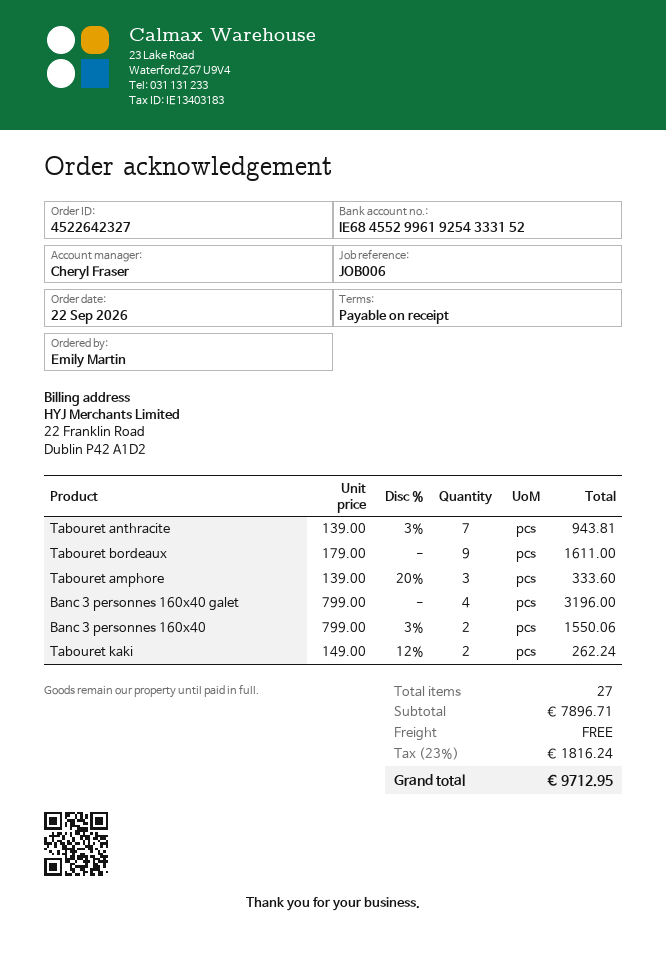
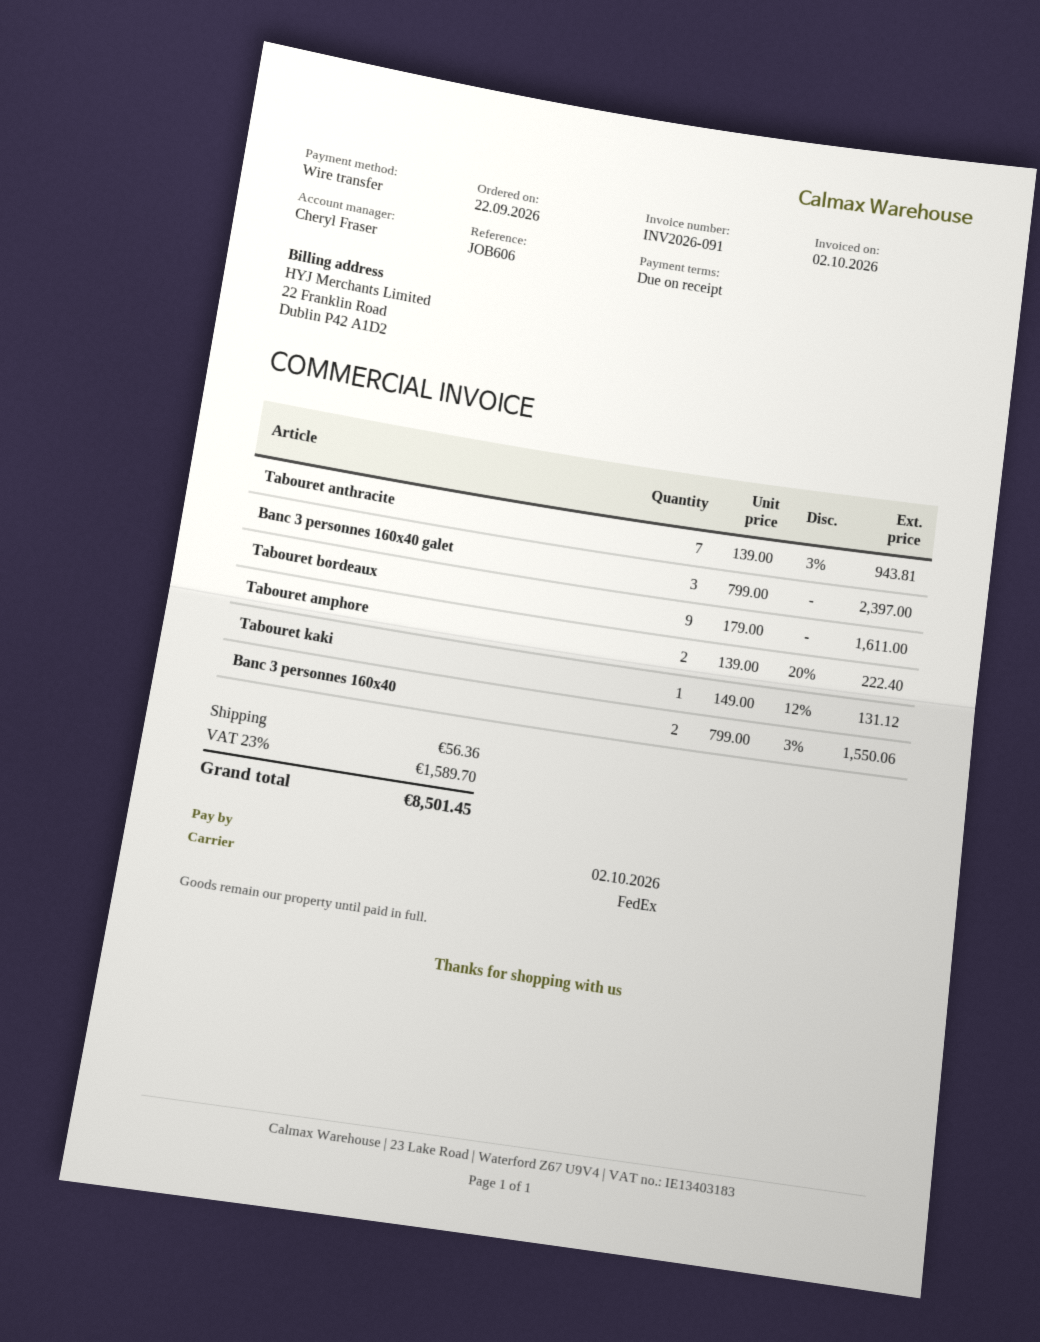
reference: JOB006 -> JOB606
Tabouret amphore: 3 x 139.00 - 20% = 333.60 -> 2 x 139.00 - 20% = 222.40
Banc 3 personnes 160x40 galet: 4 x 799.00 = 3196.00 -> 3 x 799.00 = 2397.00
Tabouret kaki: 2 x 149.00 - 12% = 262.24 -> 1 x 149.00 - 12% = 131.12
shipping: 0.00 -> 56.36
tax: 23% = 1816.24 -> 23% = 1589.70
total: 9712.95 -> 8501.45

